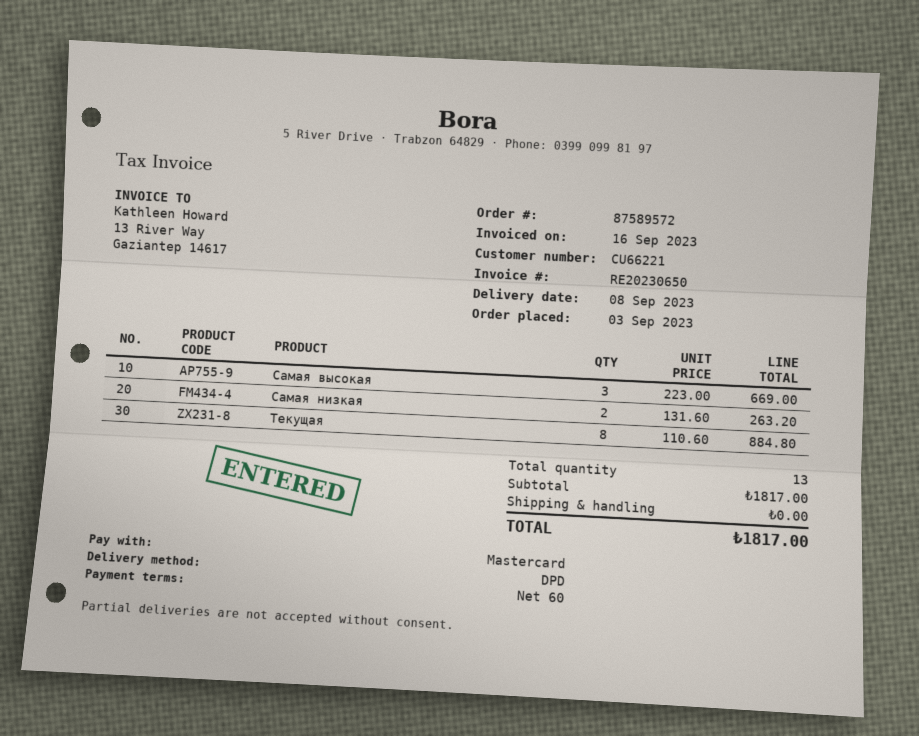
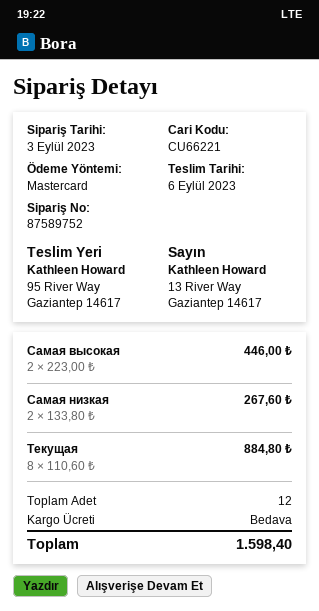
order number: 87589572 -> 87589752
delivery date: 2023-09-08 -> 2023-09-06
Самая высокая: 3 x 223.00 = 669.00 -> 2 x 223.00 = 446.00
Самая низкая: 2 x 131.60 = 263.20 -> 2 x 133.80 = 267.60
total quantity: 13 -> 12
total: 1817.00 -> 1598.40

